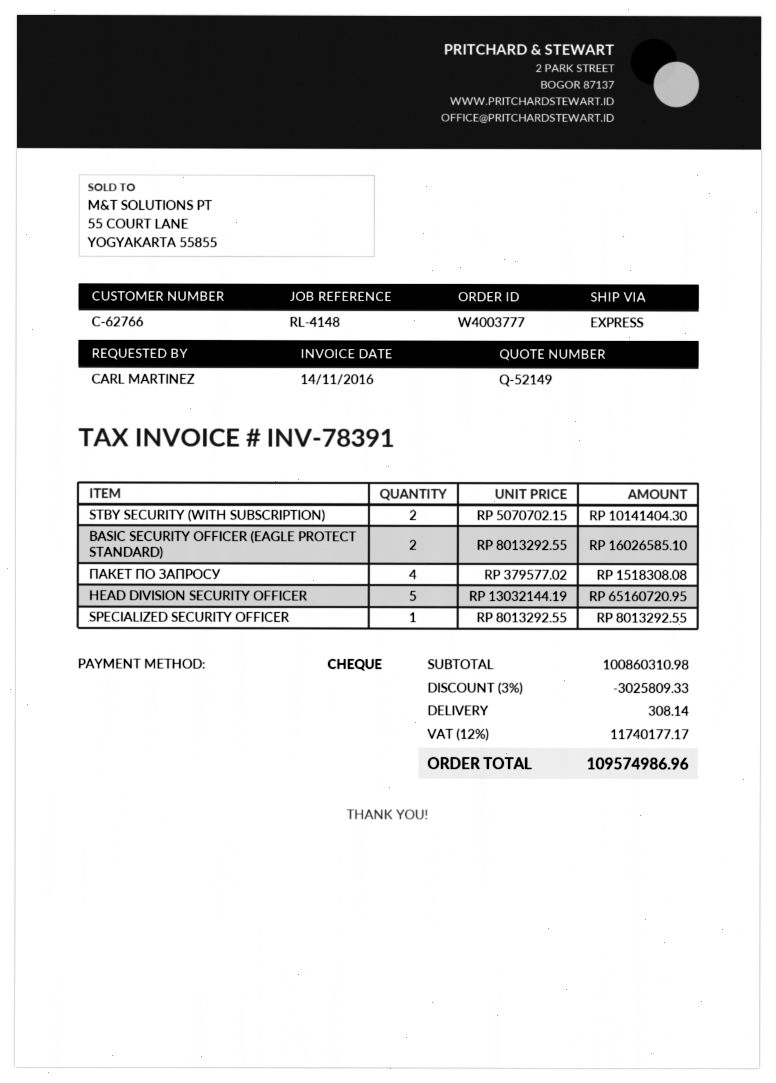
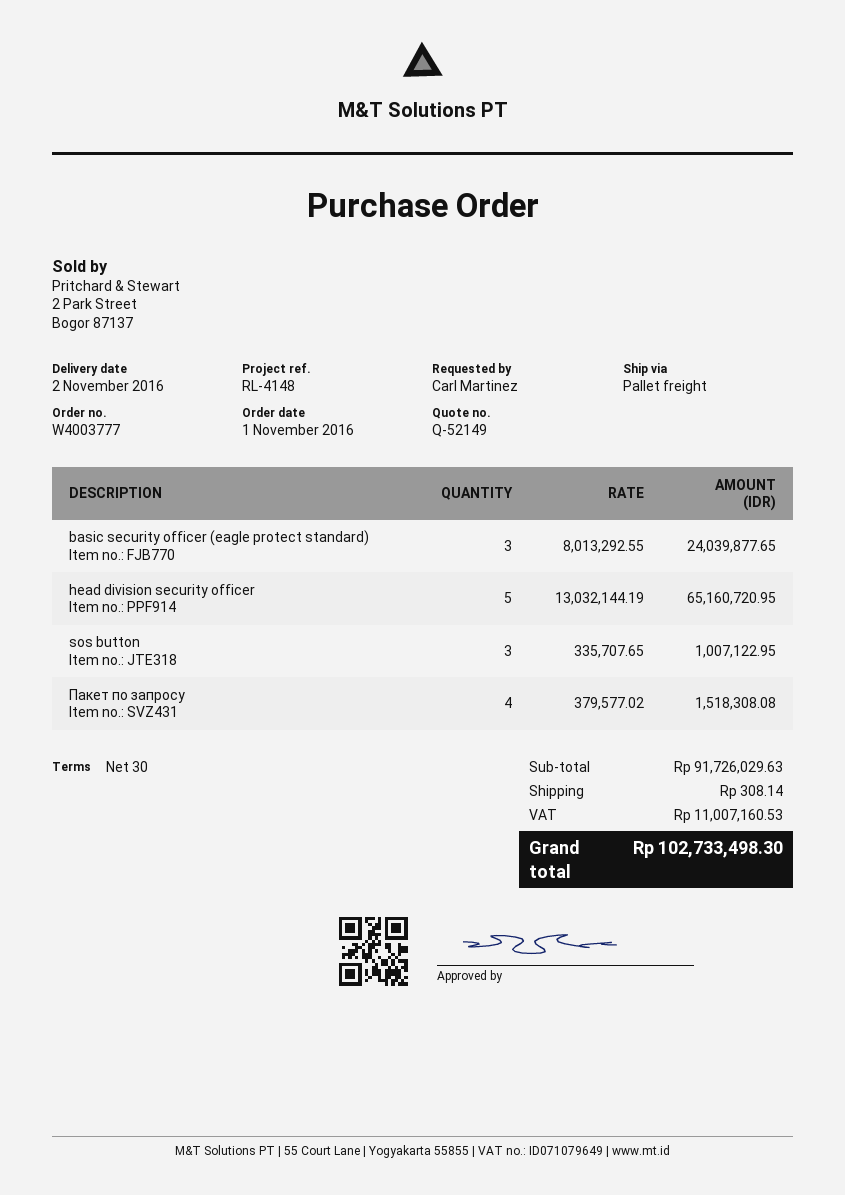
shipping method: express -> pallet freight
STBY SECURITY (WITH SUBSCRIPTION): 2 x 5070702.15 = 10141404.30 -> none
BASIC SECURITY OFFICER (EAGLE PROTECT STANDARD): 2 x 8013292.55 = 16026585.10 -> 3 x 8013292.55 = 24039877.65
SPECIALIZED SECURITY OFFICER: 1 x 8013292.55 = 8013292.55 -> none
sos button: none -> 3 x 335707.65 = 1007122.95
subtotal: 100860310.98 -> 91726029.63
discount: 3% = 3025809.33 -> none
tax: 11740177.17 -> 11007160.53
total: 109574986.96 -> 102733498.30

